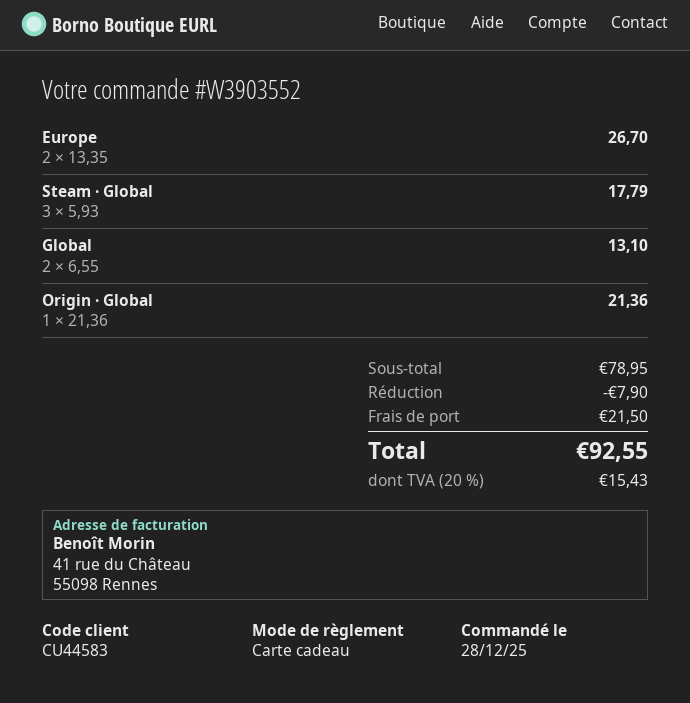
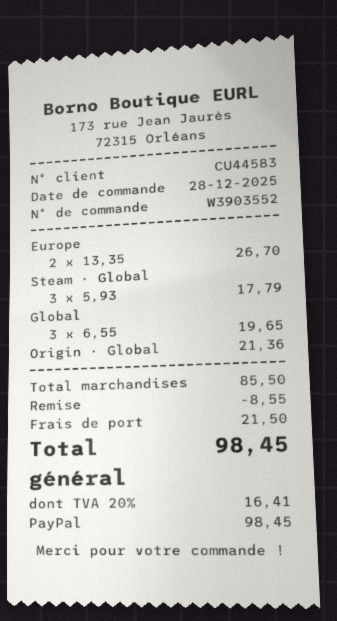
payment method: gift card -> PayPal
Global: 2 x 6.55 = 13.10 -> 3 x 6.55 = 19.65
subtotal: 78.95 -> 85.50
discount: 7.90 -> 8.55
tax: 20% = 15.43 -> 20% = 16.41
total: 92.55 -> 98.45

